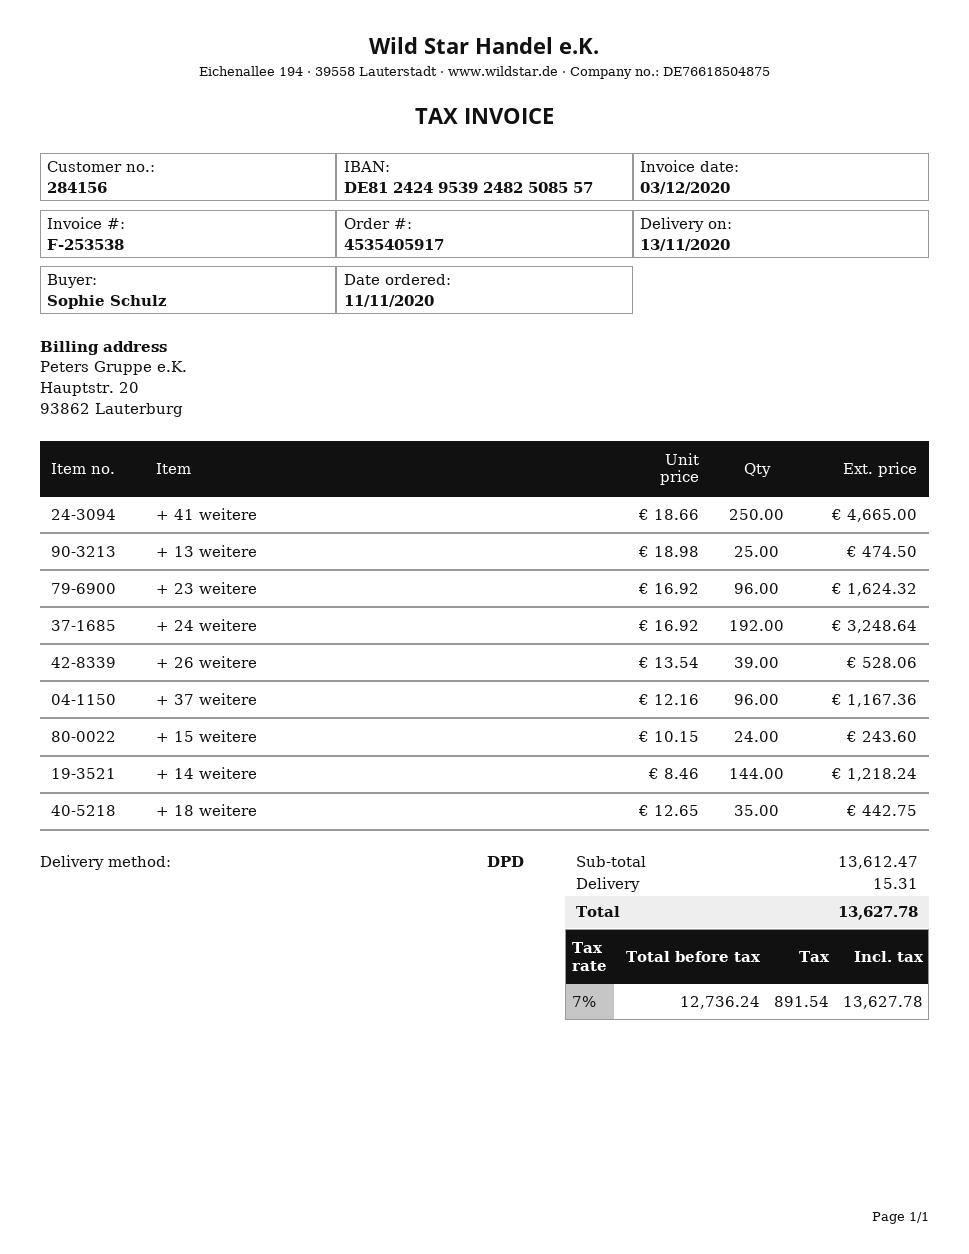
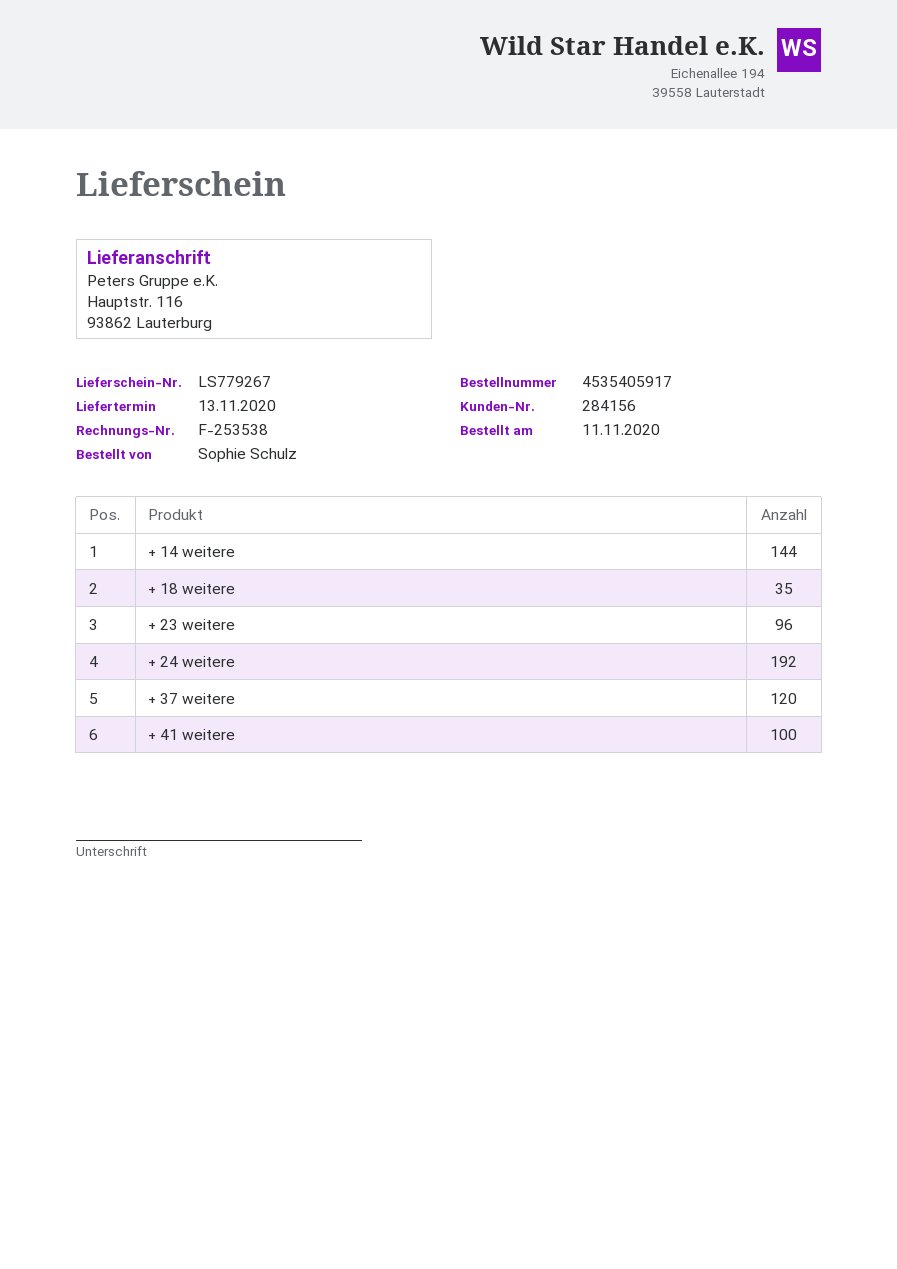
+ 41 weitere: 250 -> 100
+ 13 weitere: 25 -> none
+ 26 weitere: 39 -> none
+ 37 weitere: 96 -> 120
+ 15 weitere: 24 -> none

